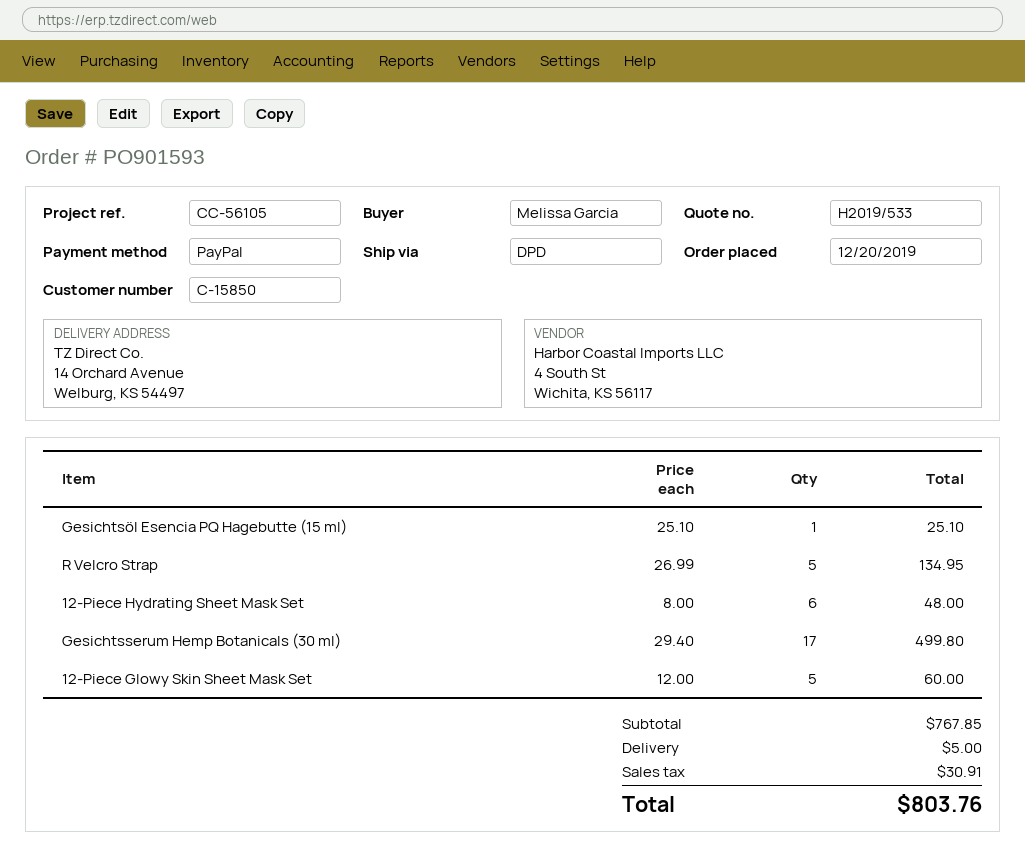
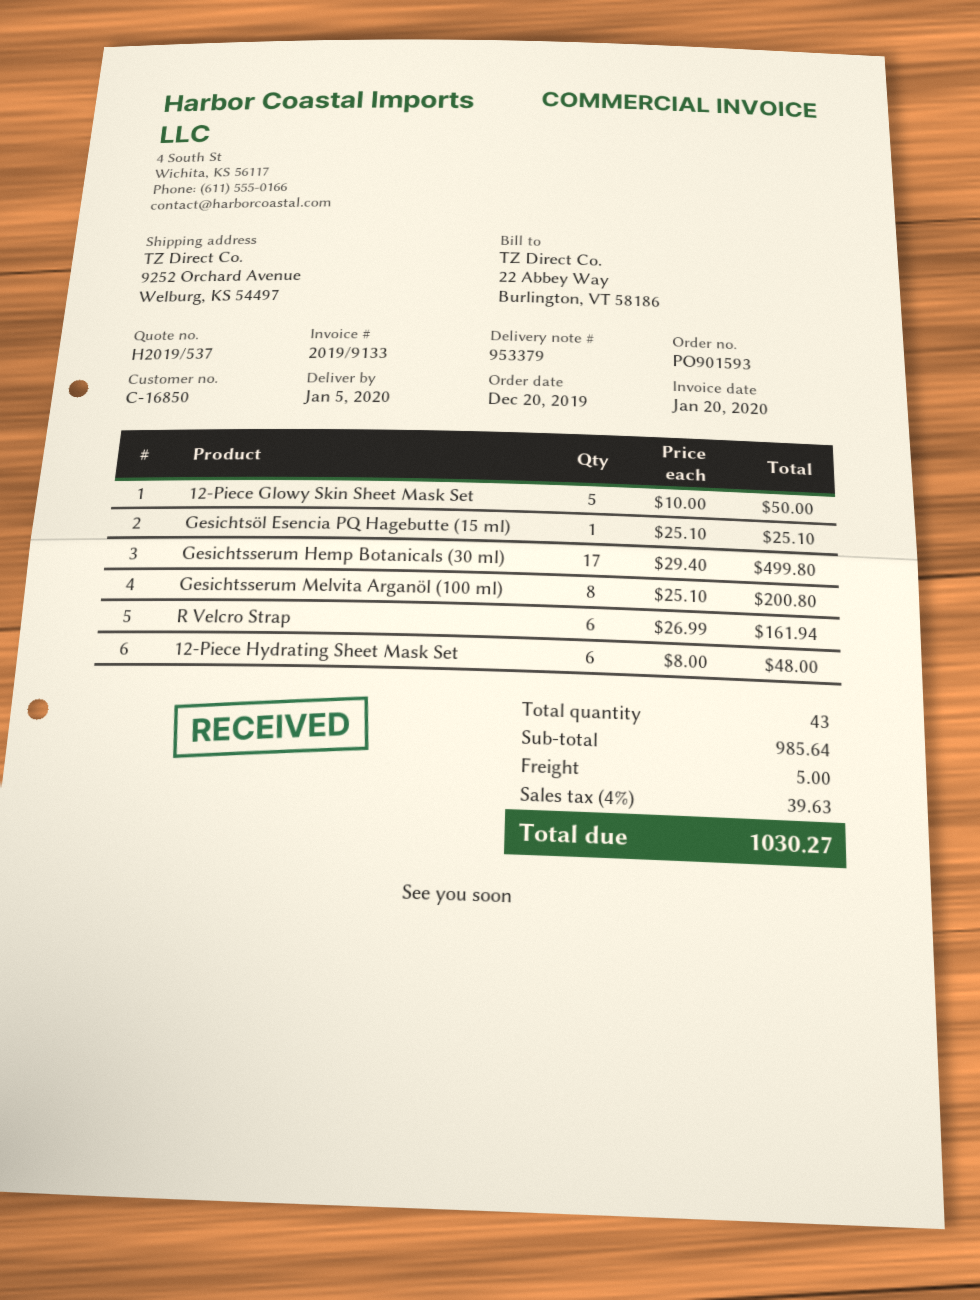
quote number: H2019/533 -> H2019/537
customer number: C-15850 -> C-16850
ship to: 14 Orchard Avenue, Welburg, KS 54497 -> 9252 Orchard Avenue, Welburg, KS 54497
R Velcro Strap: 5 x 26.99 = 134.95 -> 6 x 26.99 = 161.94
12-Piece Glowy Skin Sheet Mask Set: 5 x 12.00 = 60.00 -> 5 x 10.00 = 50.00
Gesichtsserum Melvita Arganöl (100 ml): none -> 8 x 25.10 = 200.80
subtotal: 767.85 -> 985.64
tax: 30.91 -> 39.63
total: 803.76 -> 1030.27

